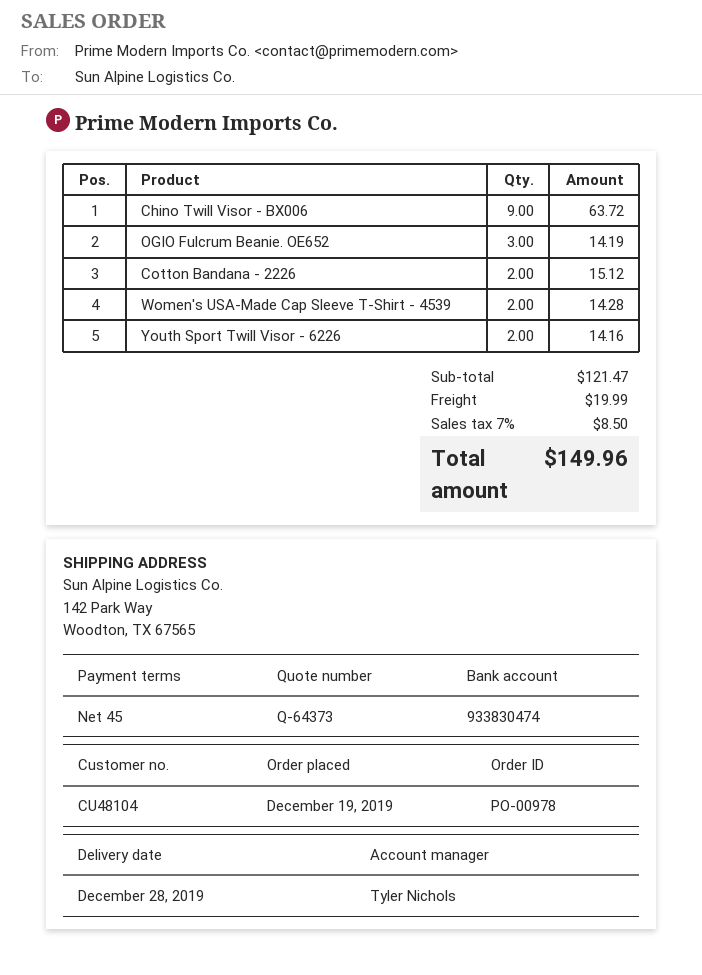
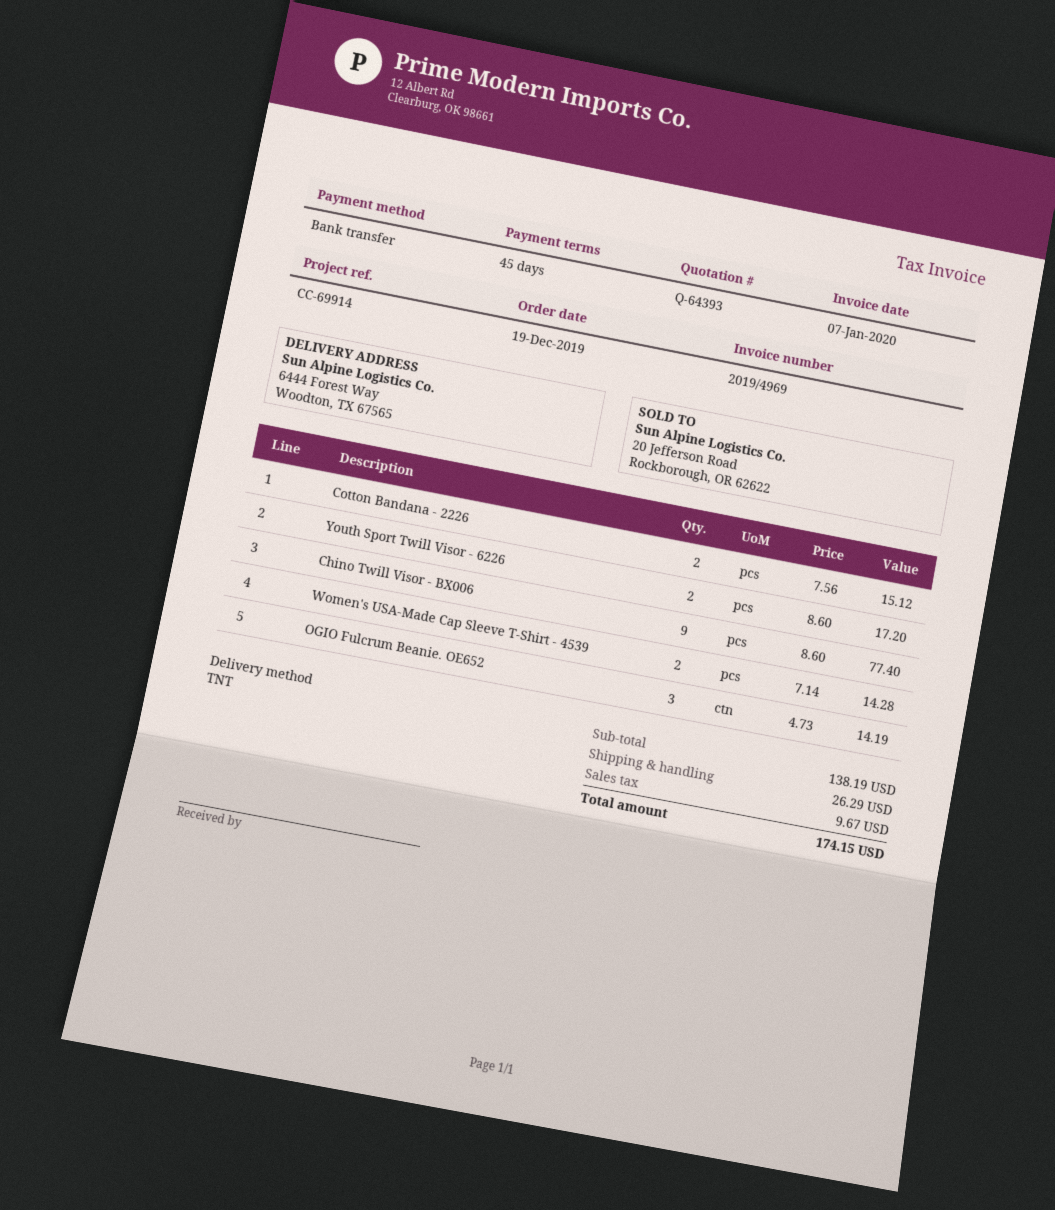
quote number: Q-64373 -> Q-64393
ship to: 142 Park Way, Woodton, TX 67565 -> 6444 Forest Way, Woodton, TX 67565
Chino Twill Visor - BX006: 9 for 63.72 -> 9 for 77.40
Youth Sport Twill Visor - 6226: 2 for 14.16 -> 2 for 17.20
subtotal: 121.47 -> 138.19
shipping: 19.99 -> 26.29
tax: 8.50 -> 9.67
total: 149.96 -> 174.15

